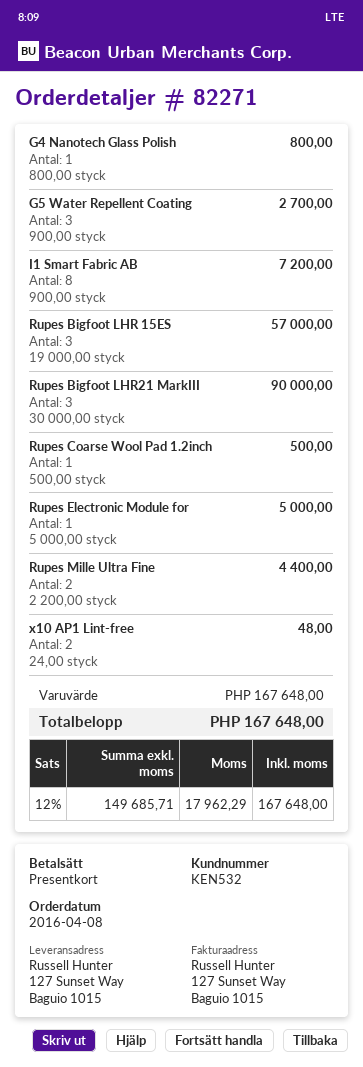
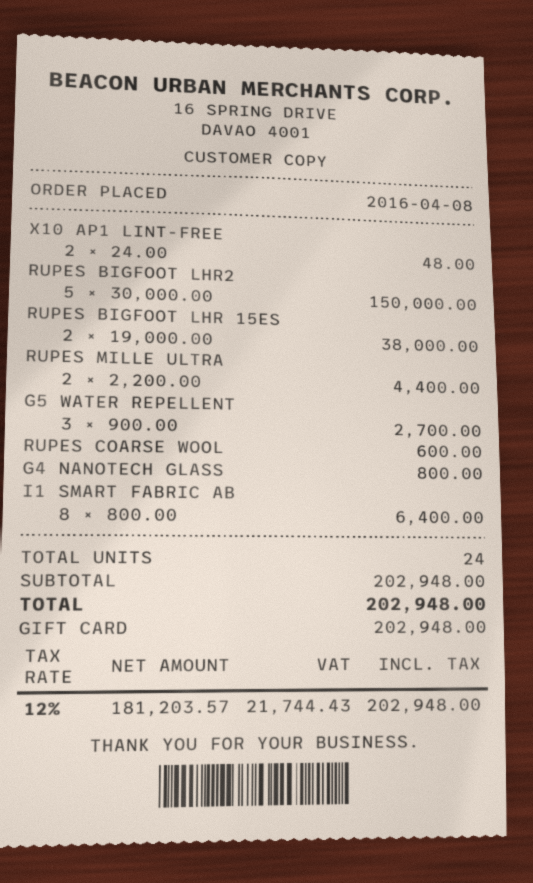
I1 Smart Fabric AB: 8 x 900.00 = 7200.00 -> 8 x 800.00 = 6400.00
Rupes Bigfoot LHR 15ES: 3 x 19000.00 = 57000.00 -> 2 x 19000.00 = 38000.00
Rupes Bigfoot LHR21 MarkIII: 3 x 30000.00 = 90000.00 -> 5 x 30000.00 = 150000.00
Rupes Coarse Wool Pad 1.2inch: 1 x 500.00 = 500.00 -> 1 x 600.00 = 600.00
Rupes Electronic Module for: 1 x 5000.00 = 5000.00 -> none
subtotal: 167648.00 -> 202948.00
net: 149685.71 -> 181203.57
tax: 12% = 17962.29 -> 12% = 21744.43
total: 167648.00 -> 202948.00

